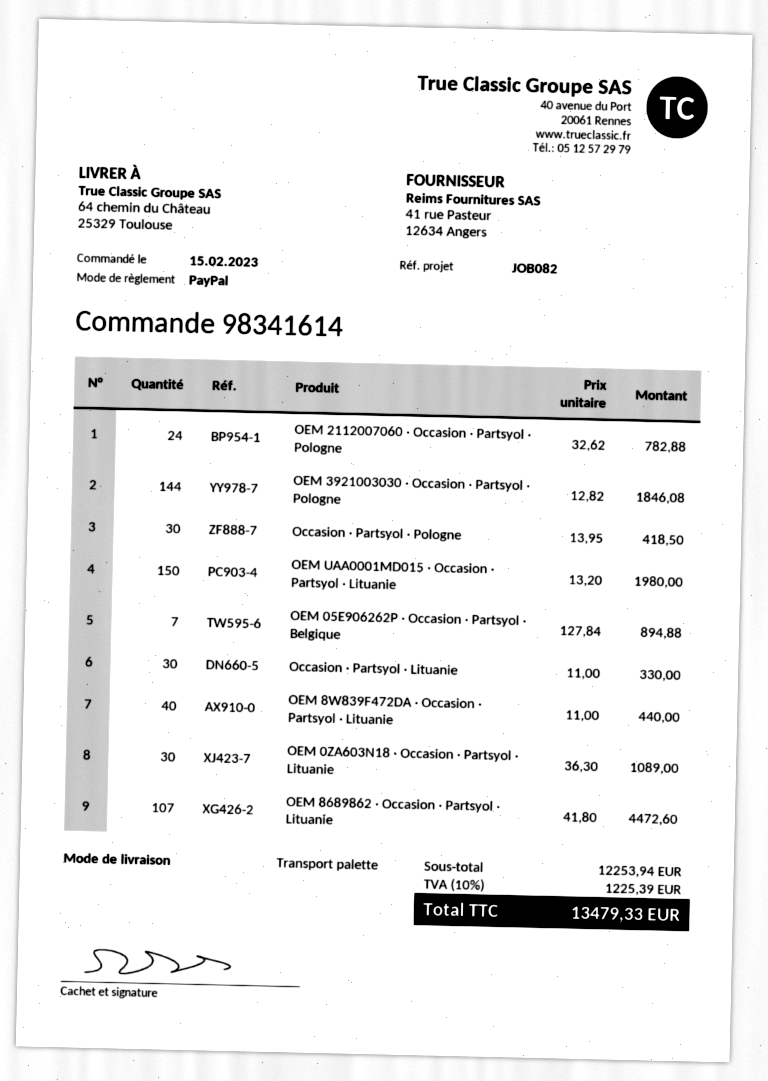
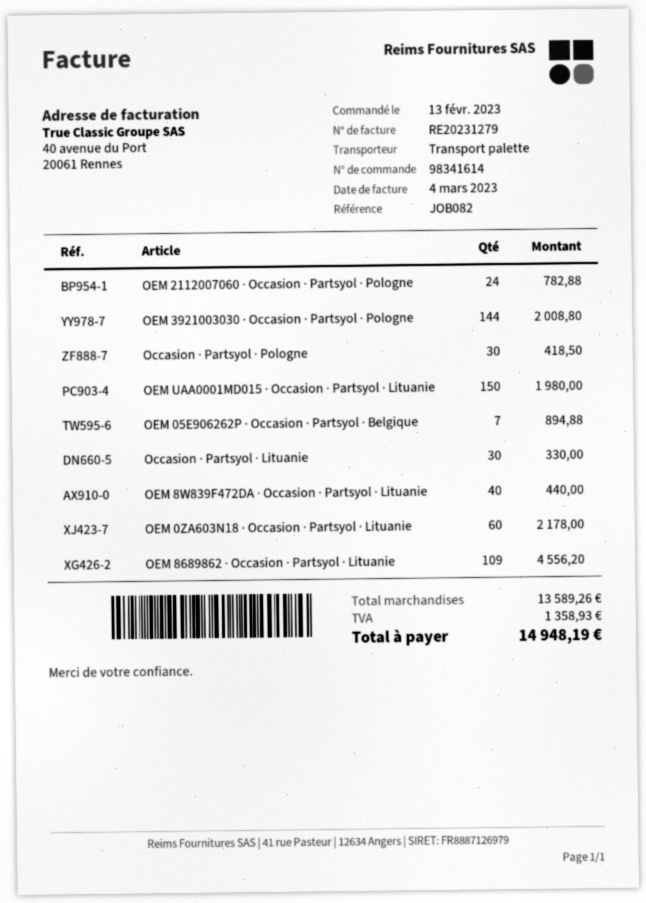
order date: 2023-02-15 -> 2023-02-13
OEM 3921003030 · Occasion · Partsyol · Pologne: 144 for 1846.08 -> 144 for 2008.80
OEM 0ZA603N18 · Occasion · Partsyol · Lituanie: 30 for 1089.00 -> 60 for 2178.00
OEM 8689862 · Occasion · Partsyol · Lituanie: 107 for 4472.60 -> 109 for 4556.20
subtotal: 12253.94 -> 13589.26
tax: 1225.39 -> 1358.93
total: 13479.33 -> 14948.19

